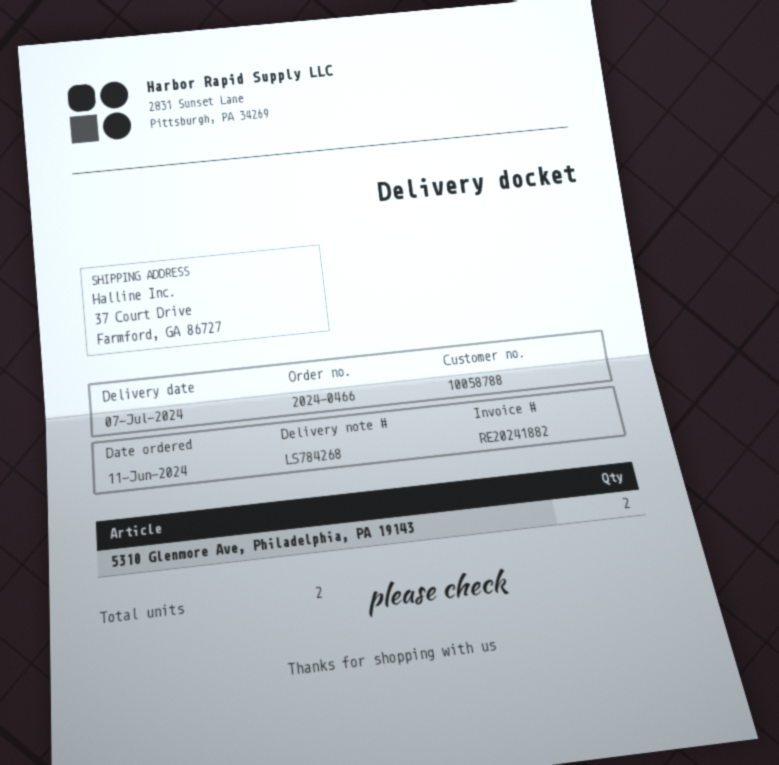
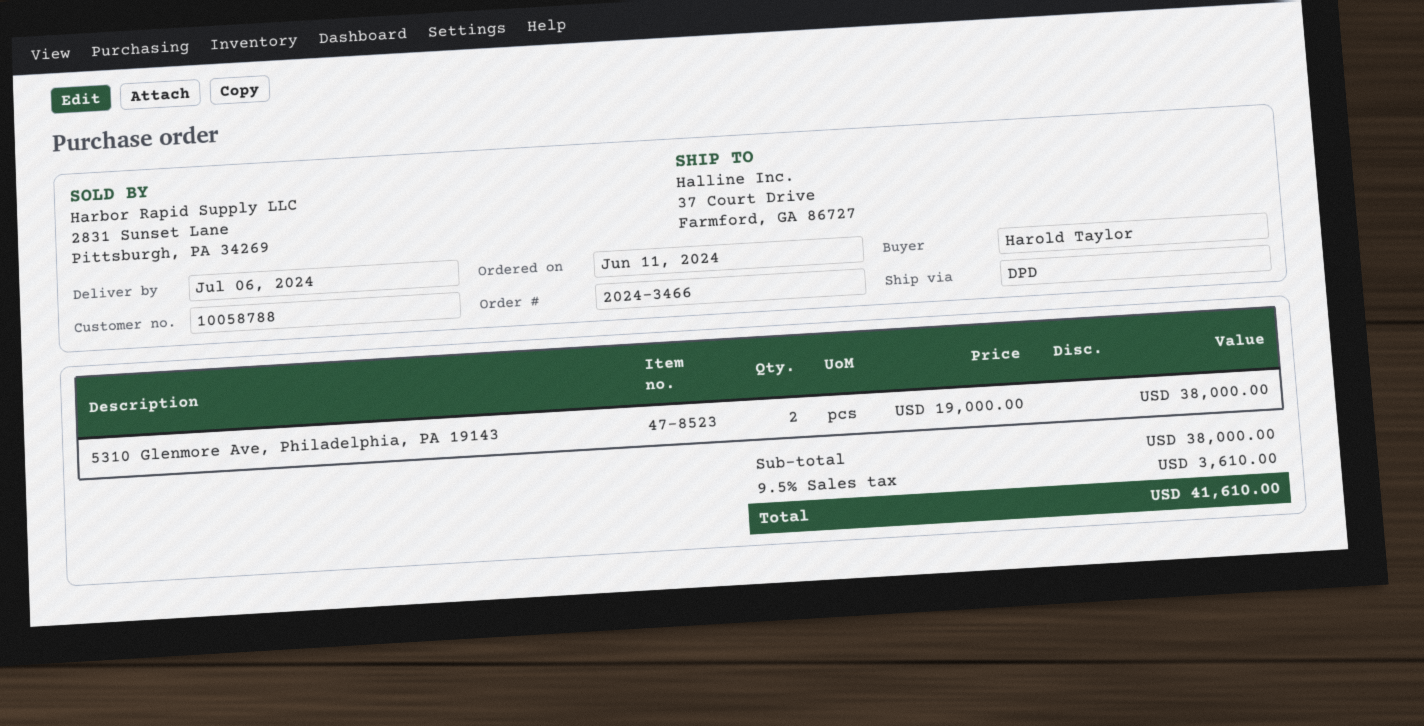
order number: 2024-0466 -> 2024-3466
delivery date: 2024-07-07 -> 2024-07-06

